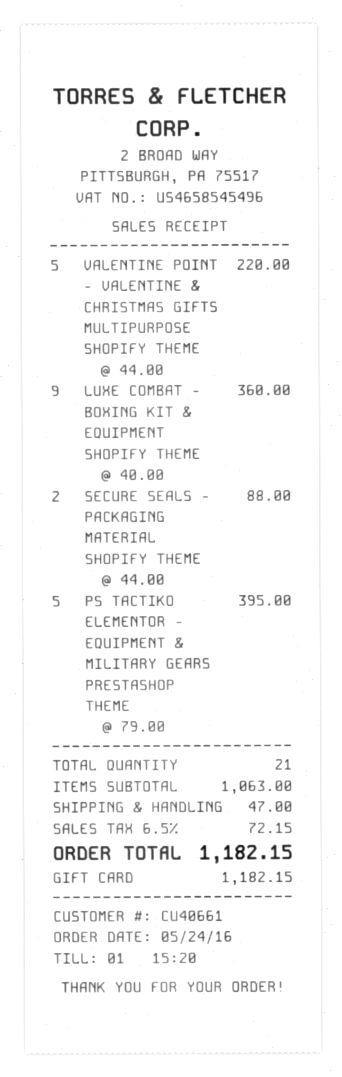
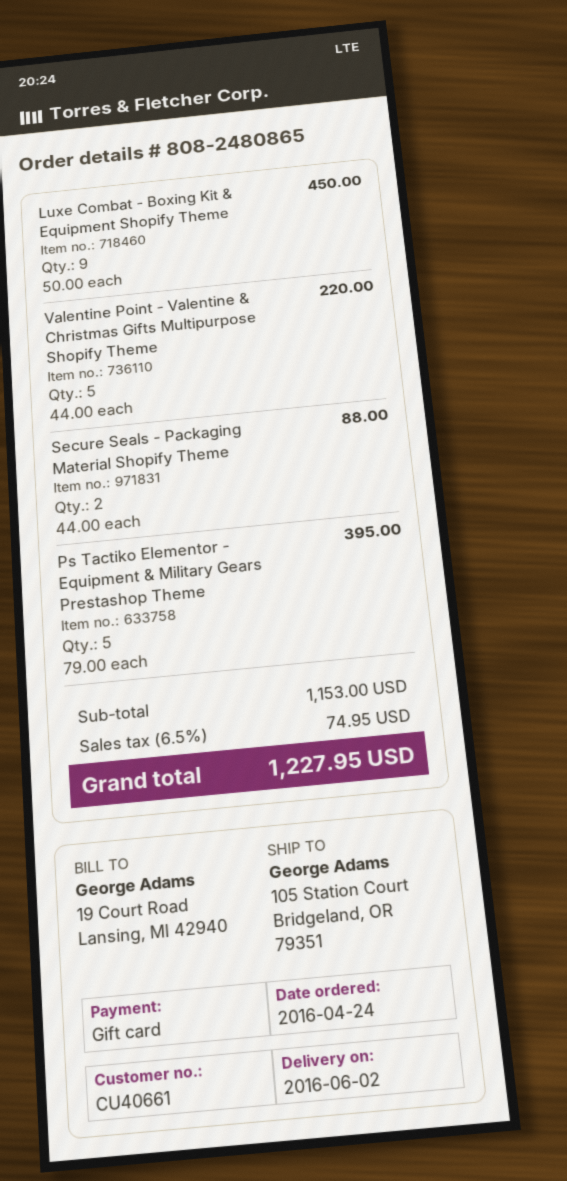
order date: 2016-05-24 -> 2016-04-24
LUXE COMBAT - BOXING KIT & EQUIPMENT SHOPIFY THEME: 9 x 40.00 = 360.00 -> 9 x 50.00 = 450.00
subtotal: 1063.00 -> 1153.00
shipping: 47.00 -> none
tax: 6.5% = 72.15 -> 6.5% = 74.95
total: 1182.15 -> 1227.95

